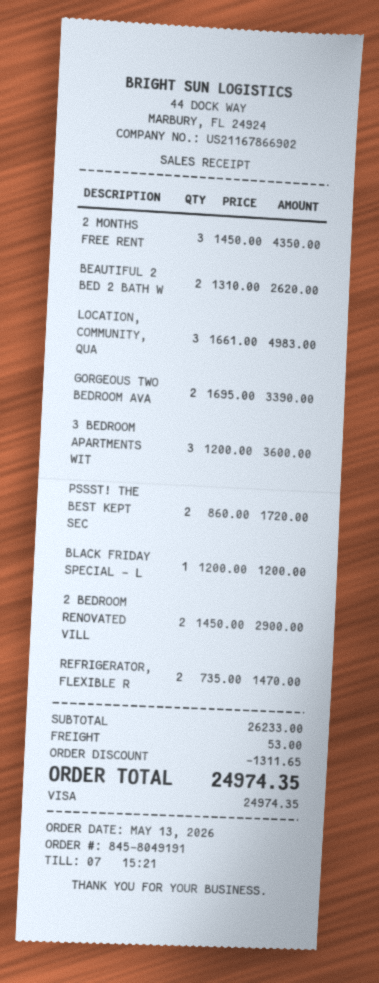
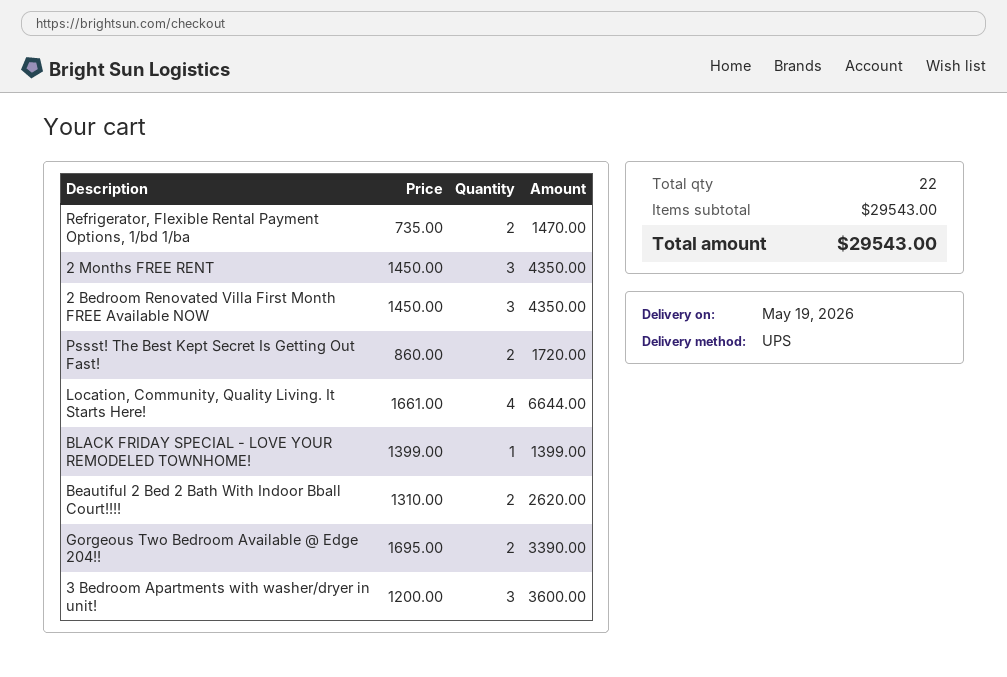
LOCATION, COMMUNITY, QUA: 3 x 1661.00 = 4983.00 -> 4 x 1661.00 = 6644.00
BLACK FRIDAY SPECIAL - L: 1 x 1200.00 = 1200.00 -> 1 x 1399.00 = 1399.00
2 BEDROOM RENOVATED VILL: 2 x 1450.00 = 2900.00 -> 3 x 1450.00 = 4350.00
subtotal: 26233.00 -> 29543.00
discount: 1311.65 -> none
shipping: 53.00 -> none
total: 24974.35 -> 29543.00

